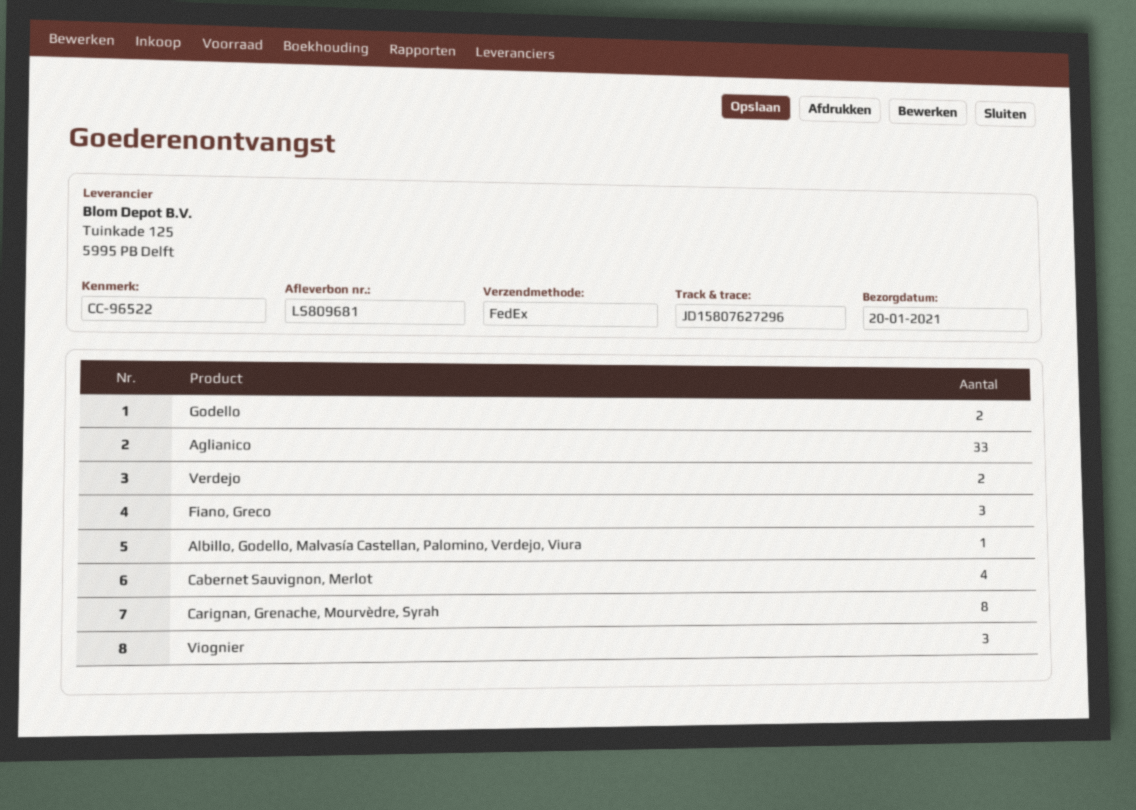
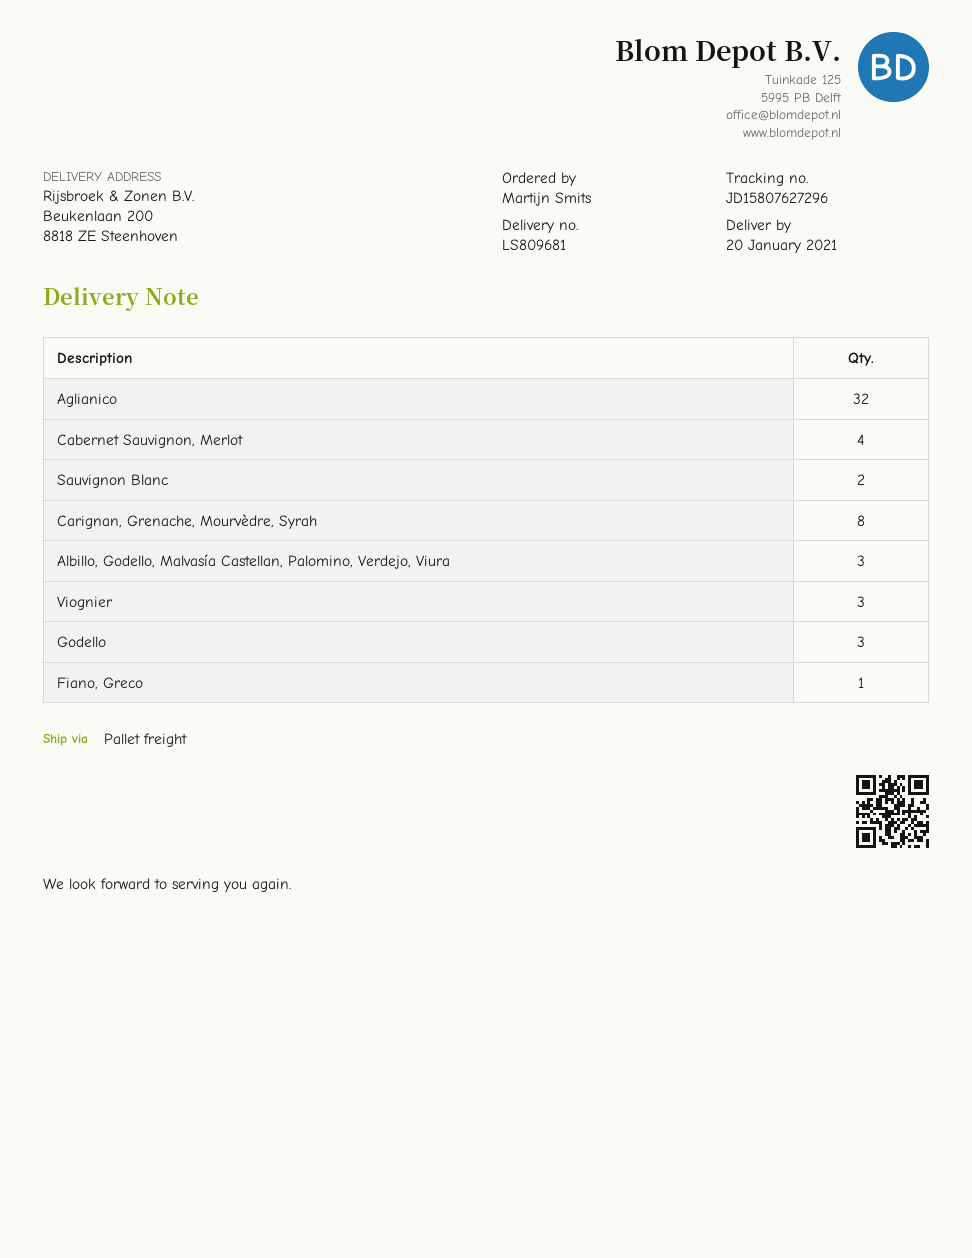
shipping method: FedEx -> pallet freight
Godello: 2 -> 3
Aglianico: 33 -> 32
Verdejo: 2 -> none
Fiano, Greco: 3 -> 1
Albillo, Godello, Malvasía Castellan, Palomino, Verdejo, Viura: 1 -> 3
Sauvignon Blanc: none -> 2

